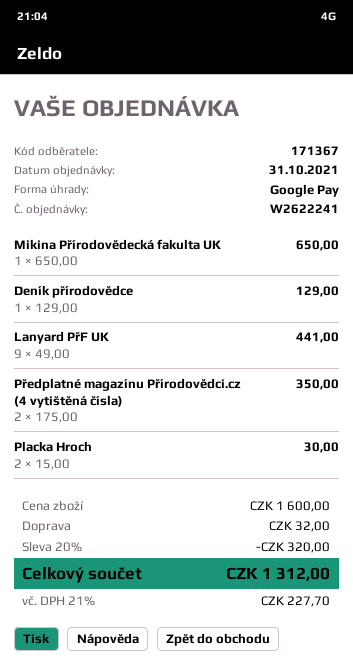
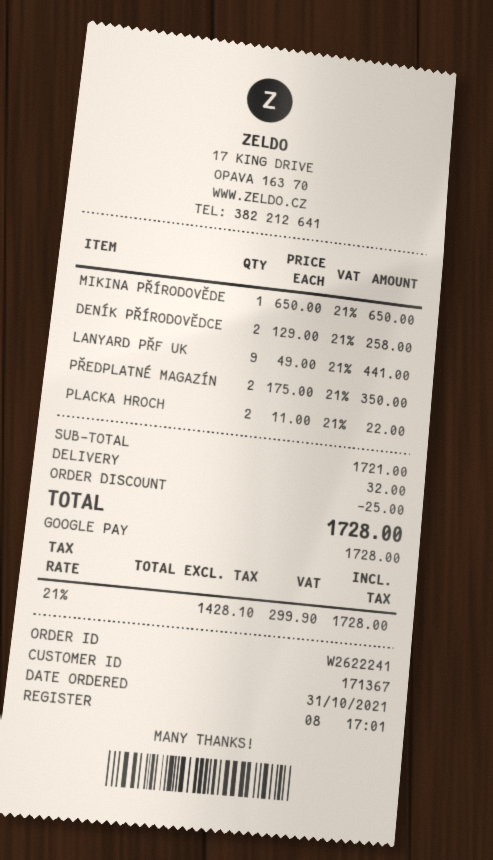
Deník přírodovědce: 1 x 129.00 = 129.00 -> 2 x 129.00 = 258.00
Placka Hroch: 2 x 15.00 = 30.00 -> 2 x 11.00 = 22.00
subtotal: 1600.00 -> 1721.00
discount: 320.00 -> 25.00
tax: 21% = 227.70 -> 21% = 299.90
total: 1312.00 -> 1728.00

